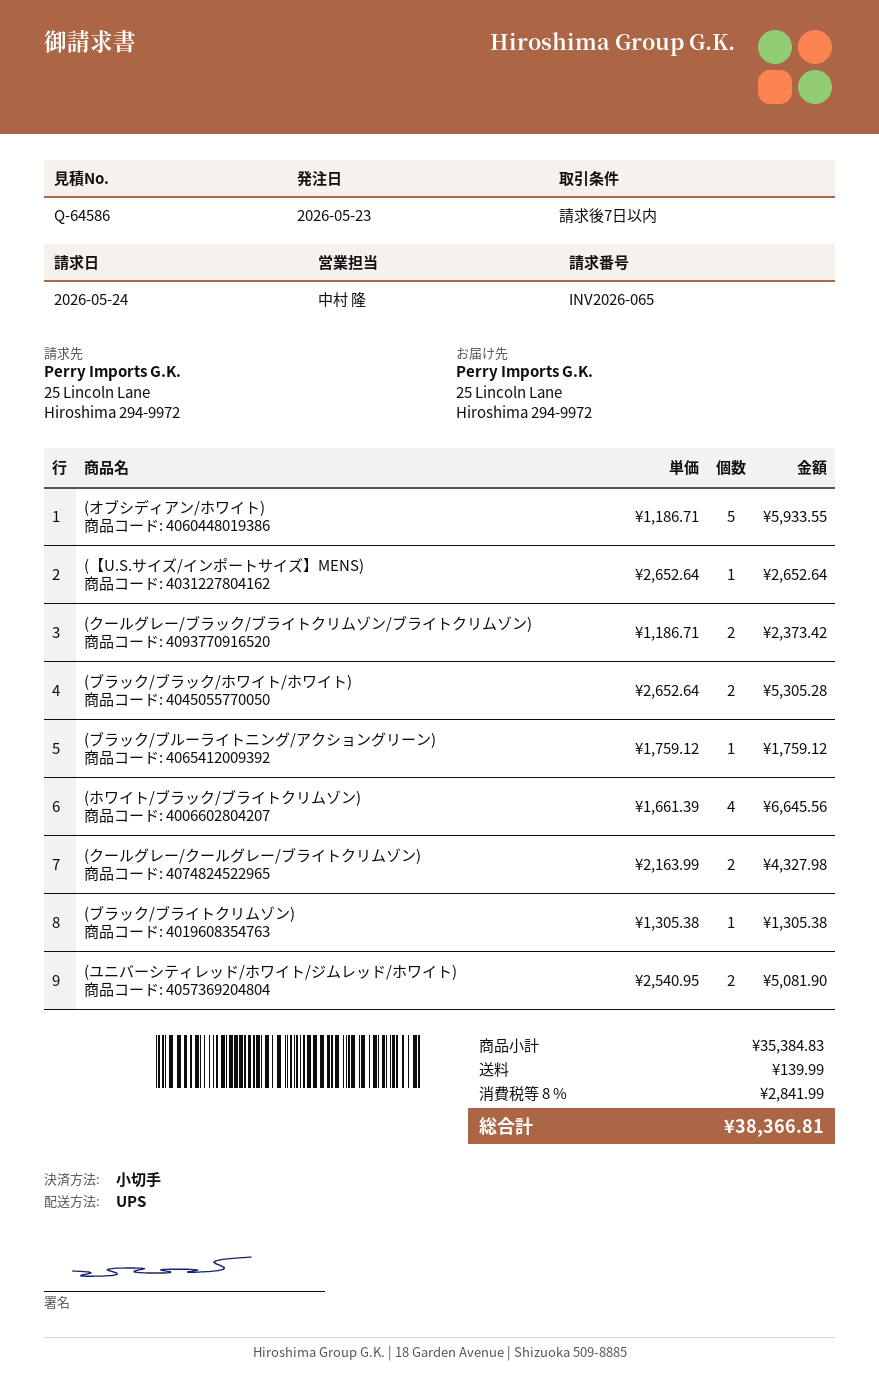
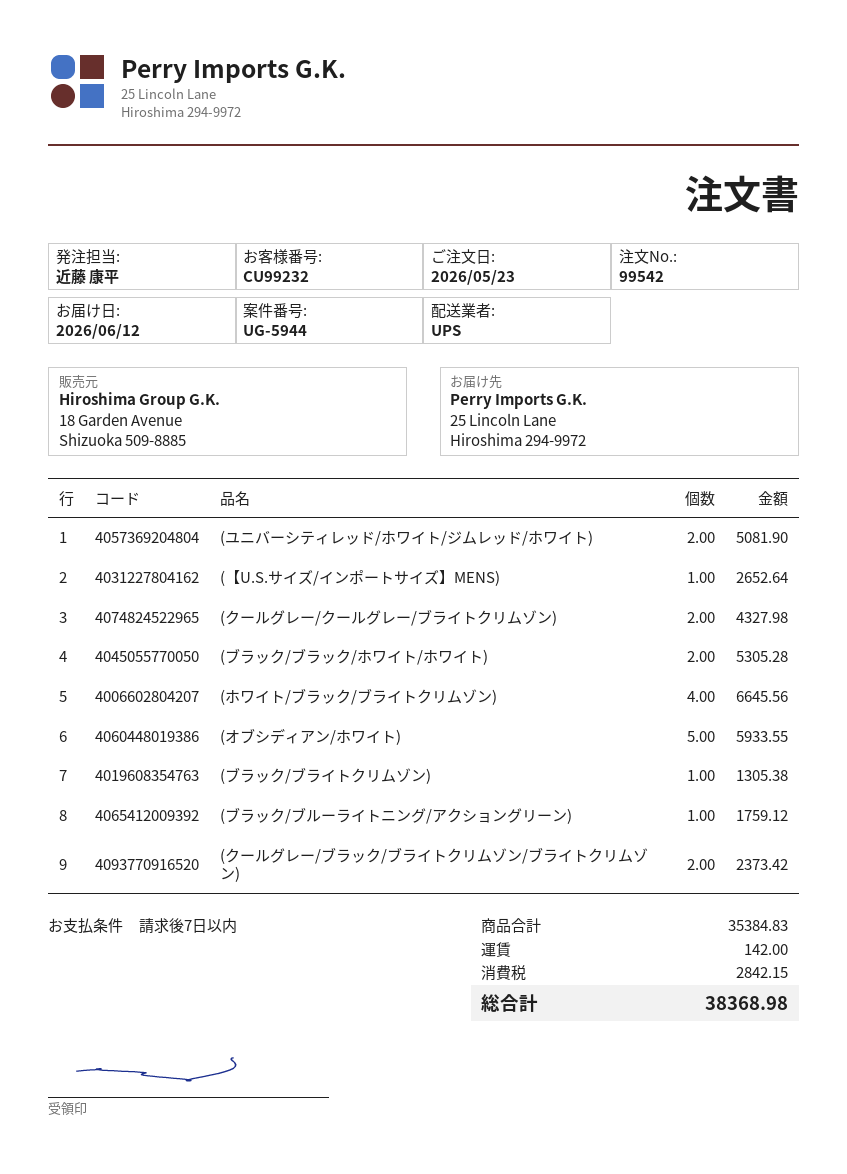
shipping: 139.99 -> 142.00
tax: 2841.99 -> 2842.15
total: 38366.81 -> 38368.98

